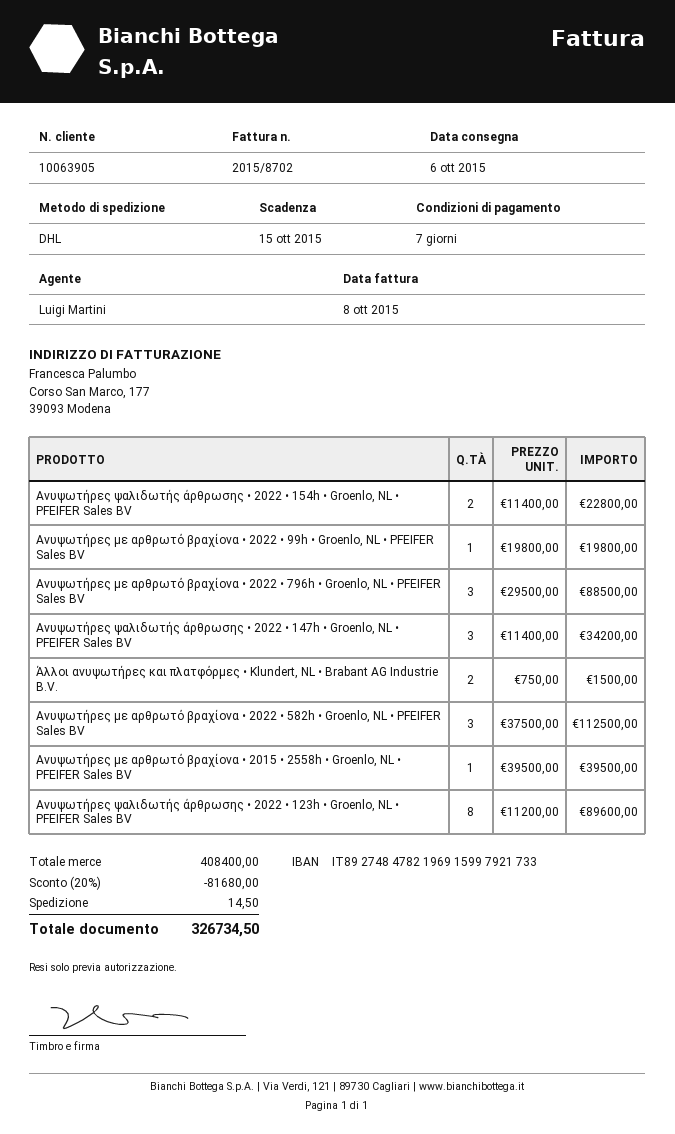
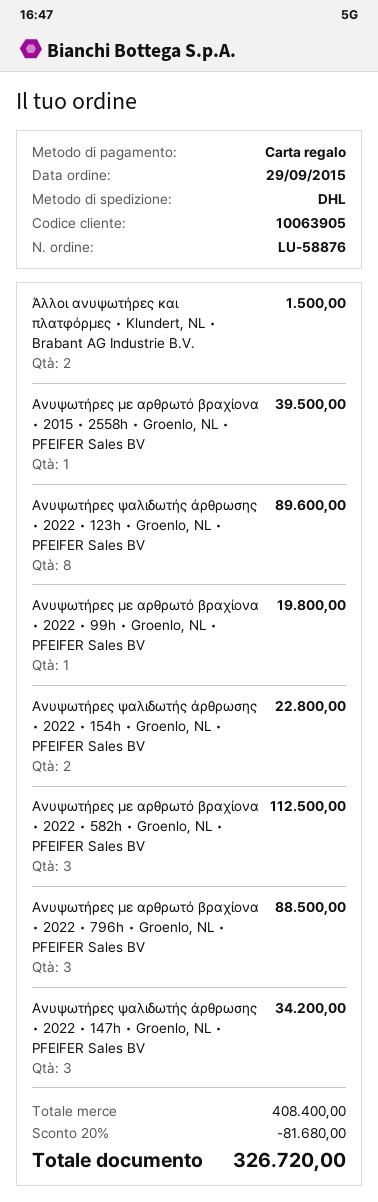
shipping: 14.50 -> none
total: 326734.50 -> 326720.00

